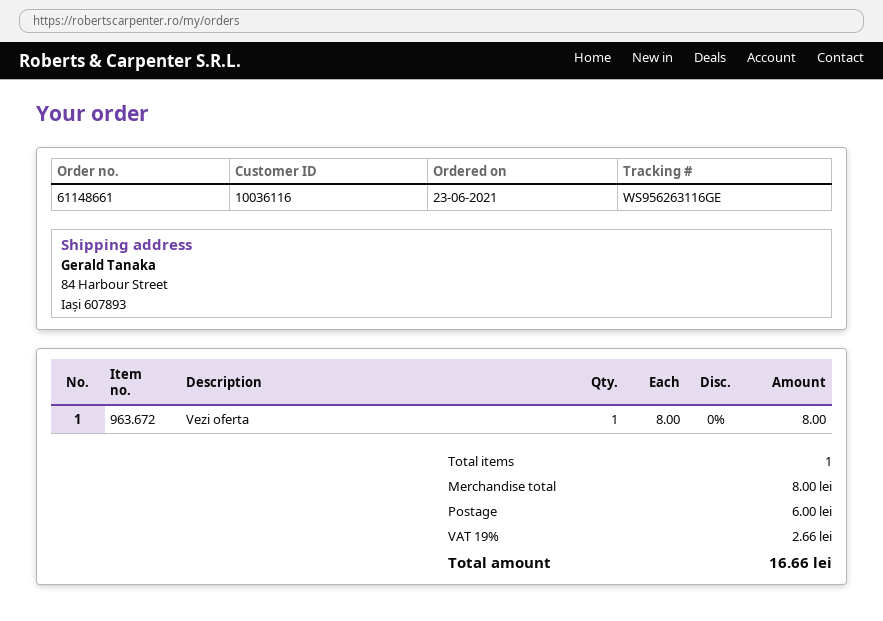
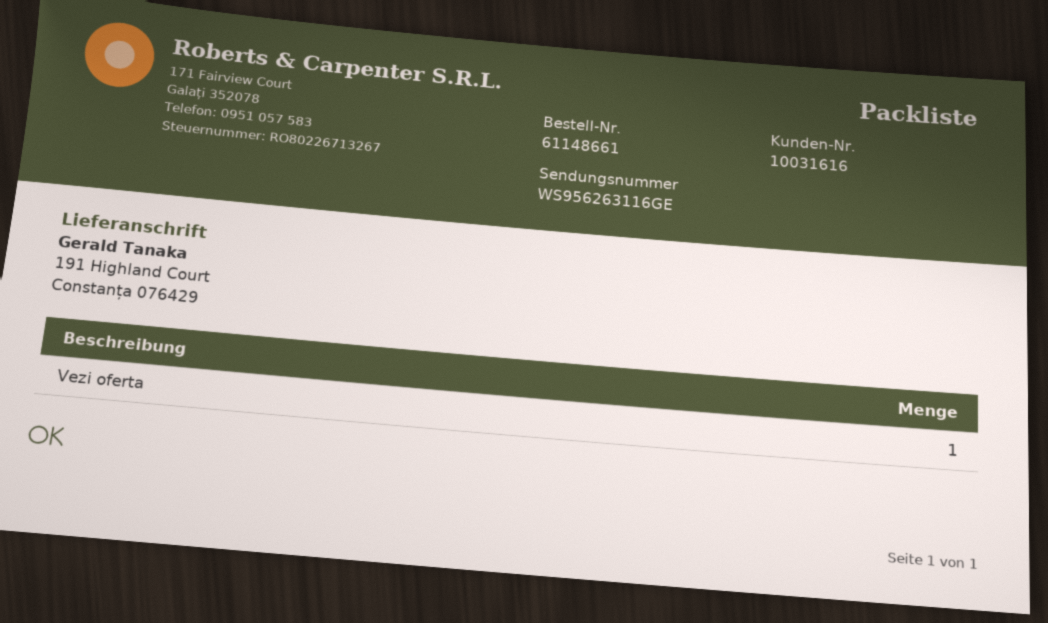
customer number: 10036116 -> 10031616
ship to: 84 Harbour Street, Iași 607893 -> 191 Highland Court, Constanța 076429

